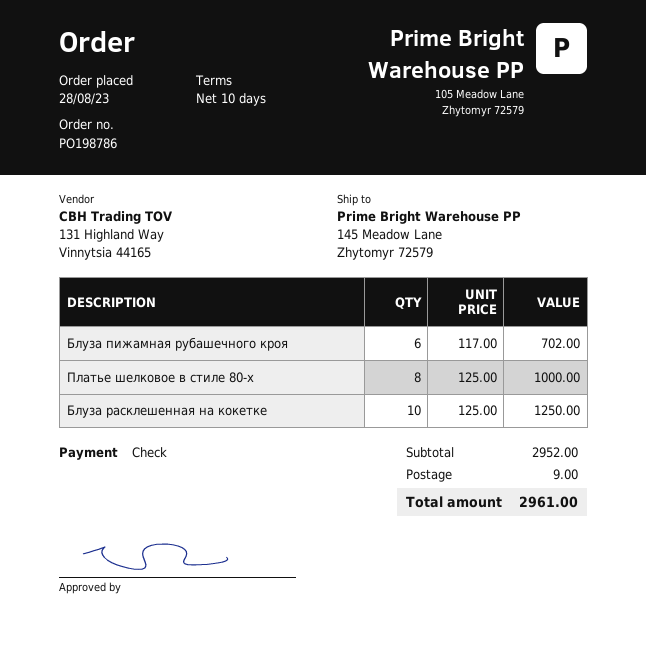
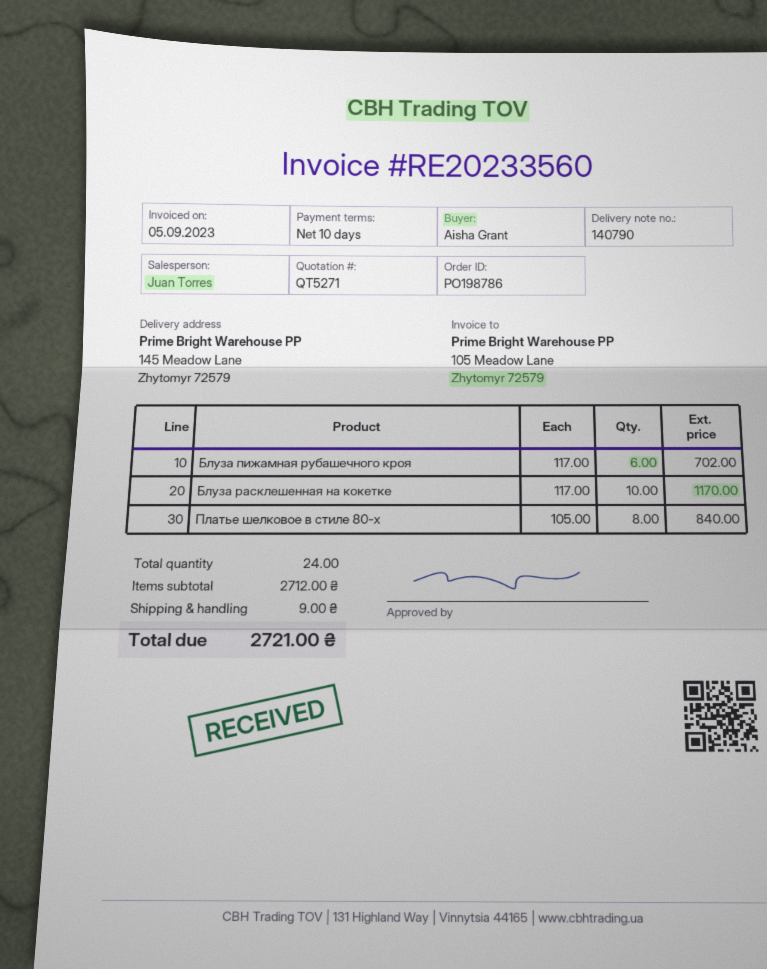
Платье шелковое в стиле 80-х: 8 x 125.00 = 1000.00 -> 8 x 105.00 = 840.00
Блуза расклешенная на кокетке: 10 x 125.00 = 1250.00 -> 10 x 117.00 = 1170.00
subtotal: 2952.00 -> 2712.00
total: 2961.00 -> 2721.00

